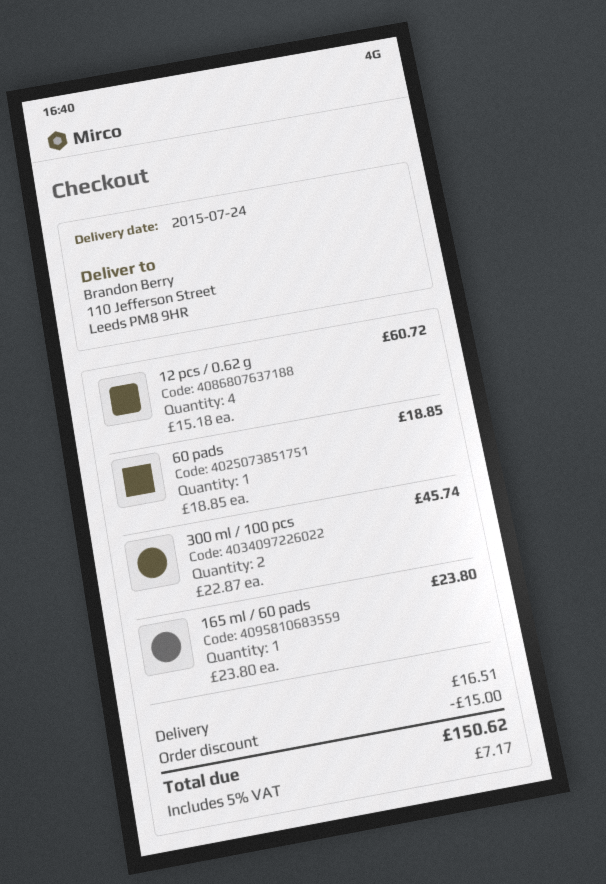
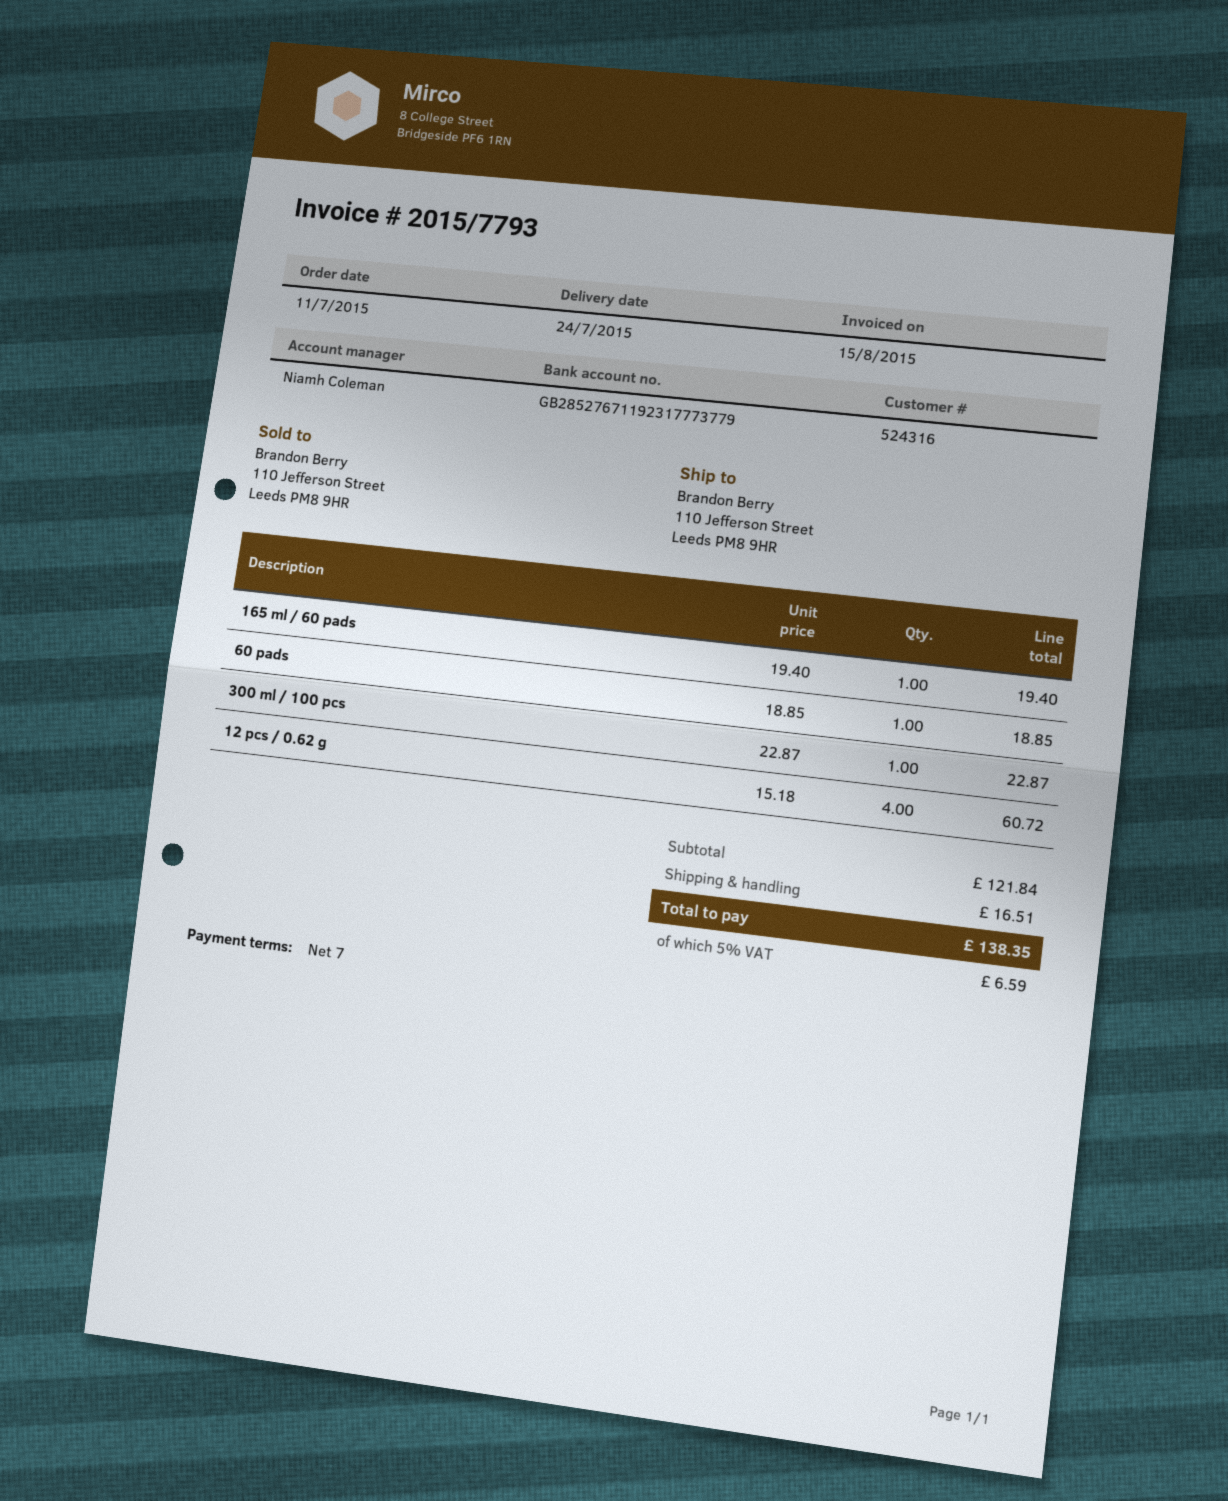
300 ml / 100 pcs: 2 x 22.87 = 45.74 -> 1 x 22.87 = 22.87
165 ml / 60 pads: 1 x 23.80 = 23.80 -> 1 x 19.40 = 19.40
discount: 15.00 -> none
tax: 5% = 7.17 -> 5% = 6.59
total: 150.62 -> 138.35

